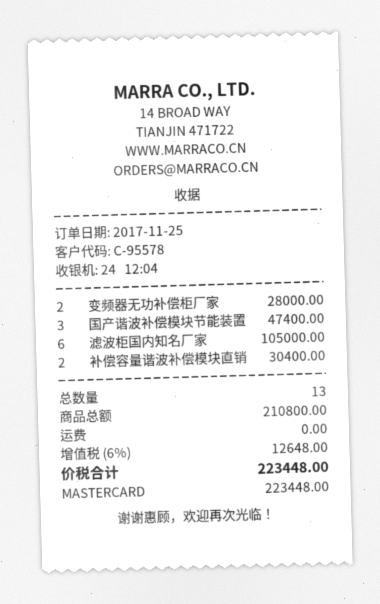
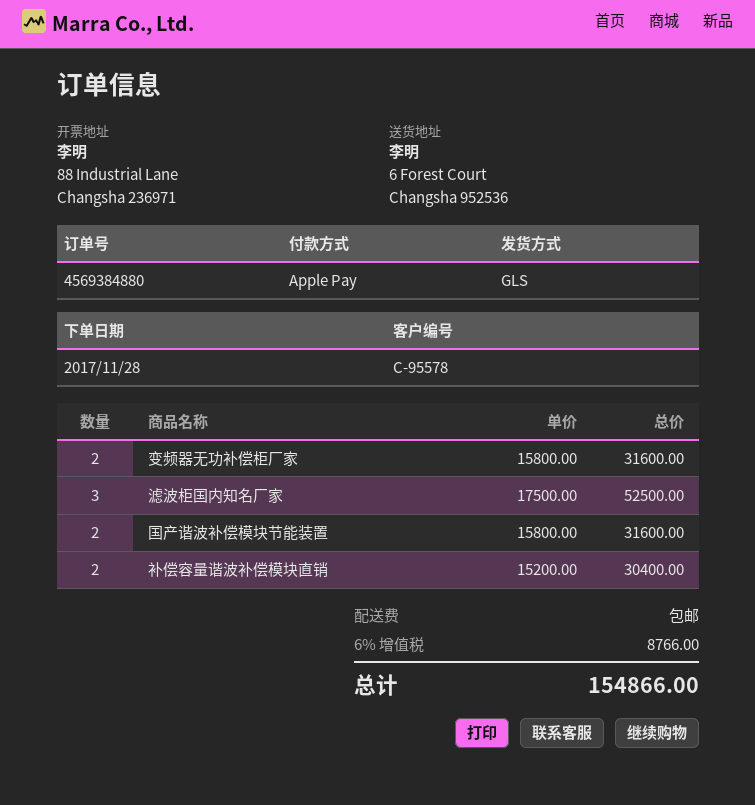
order date: 2017-11-25 -> 2017-11-28
payment method: Mastercard -> Apple Pay
变频器无功补偿柜厂家: 2 for 28000.00 -> 2 for 31600.00
国产谐波补偿模块节能装置: 3 for 47400.00 -> 2 for 31600.00
滤波柜国内知名厂家: 6 for 105000.00 -> 3 for 52500.00
tax: 6% = 12648.00 -> 6% = 8766.00
total: 223448.00 -> 154866.00

